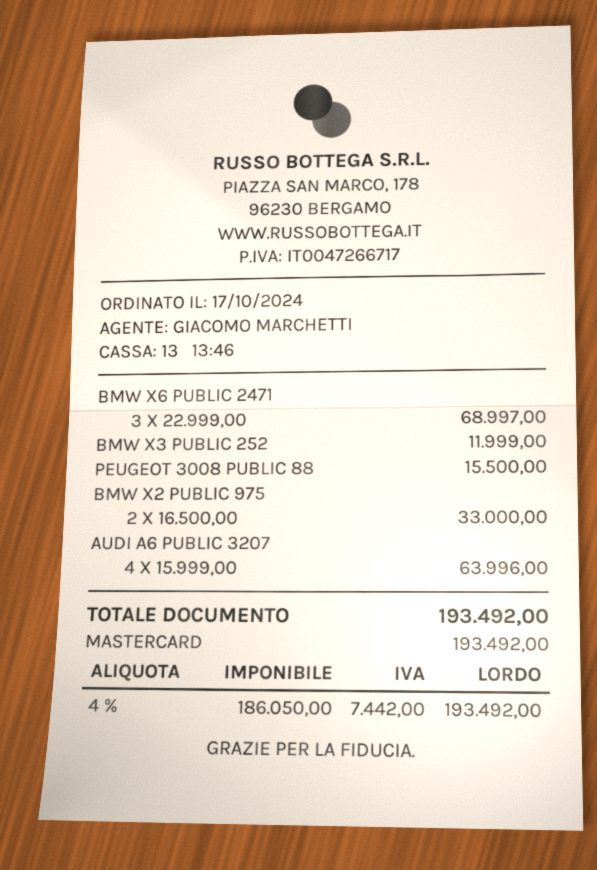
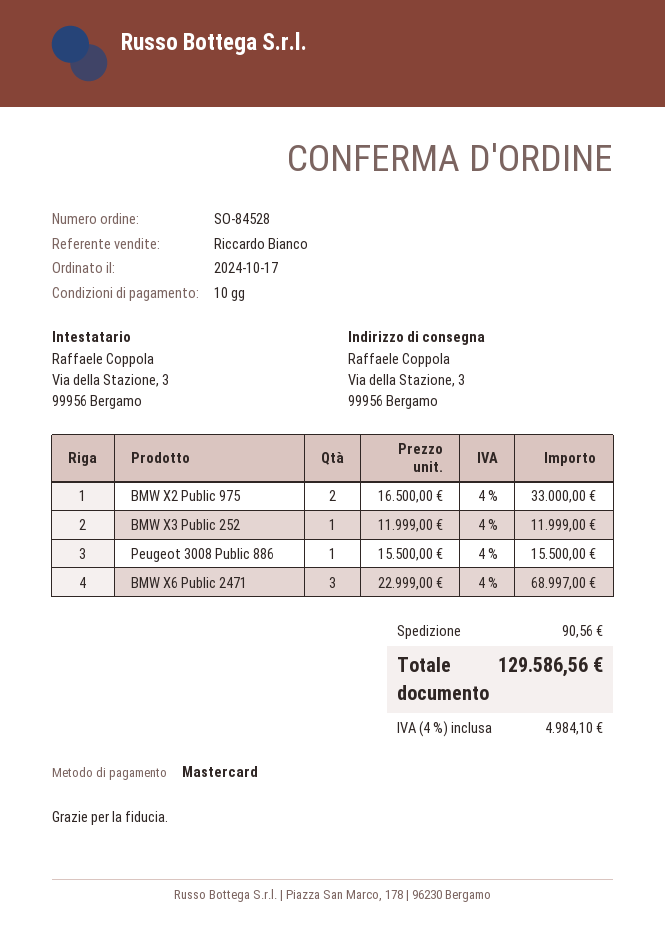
sales rep: GIACOMO MARCHETTI -> Riccardo Bianco
AUDI A6 PUBLIC 3207: 4 x 15999.00 = 63996.00 -> none
shipping: none -> 90.56
tax: 4% = 7442.00 -> 4% = 4984.10
total: 193492.00 -> 129586.56

